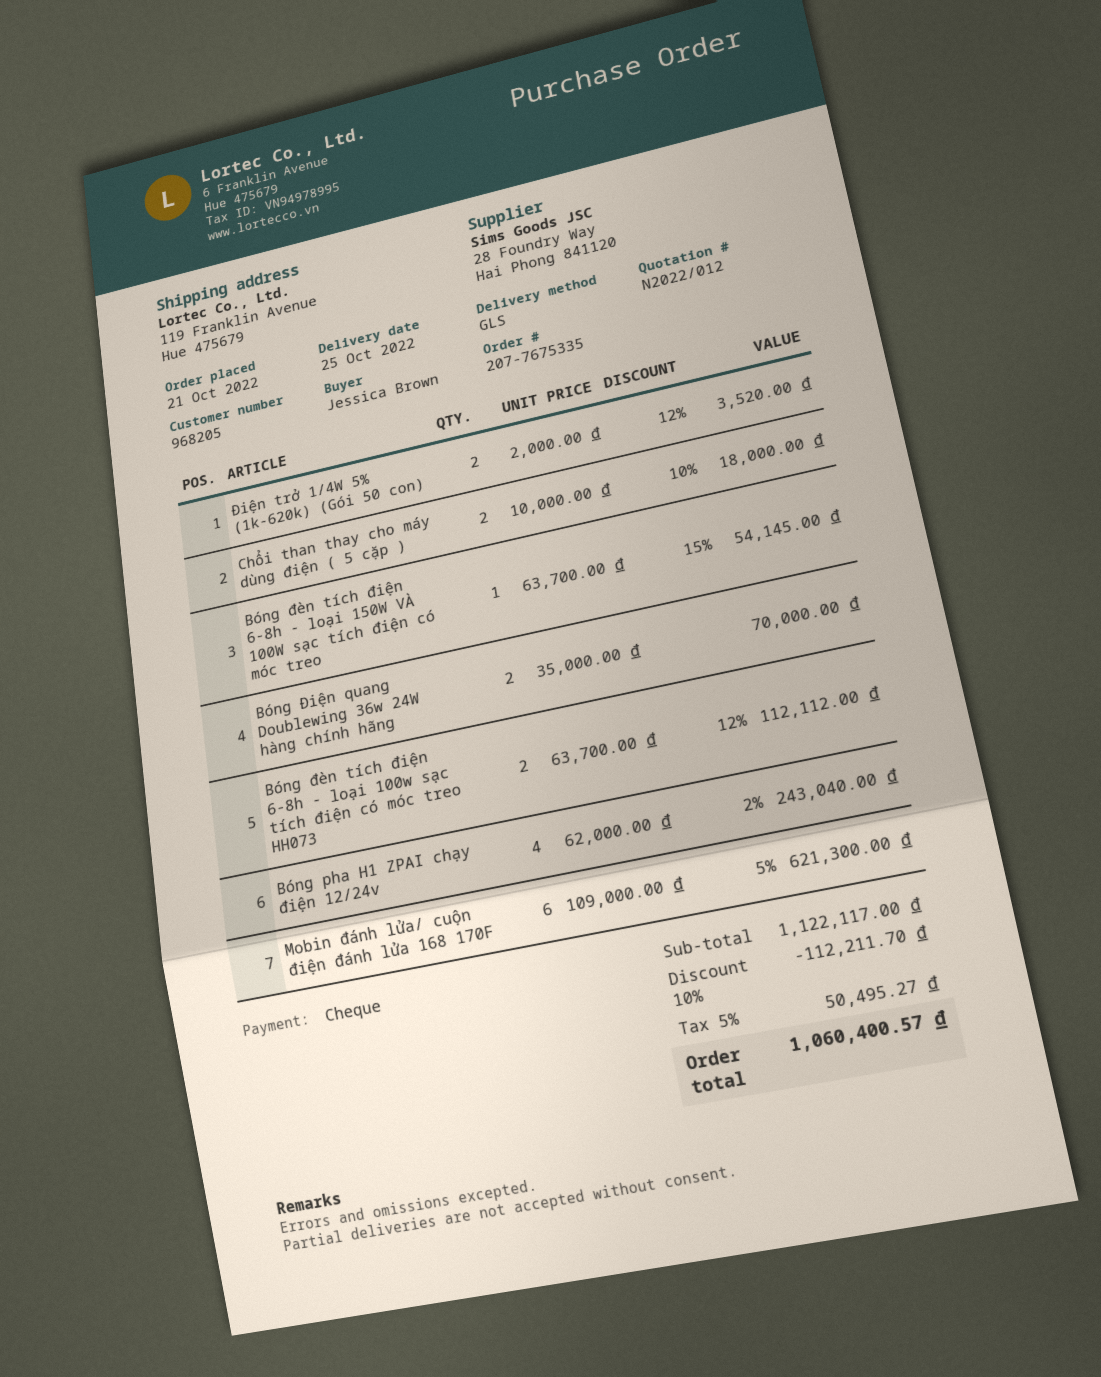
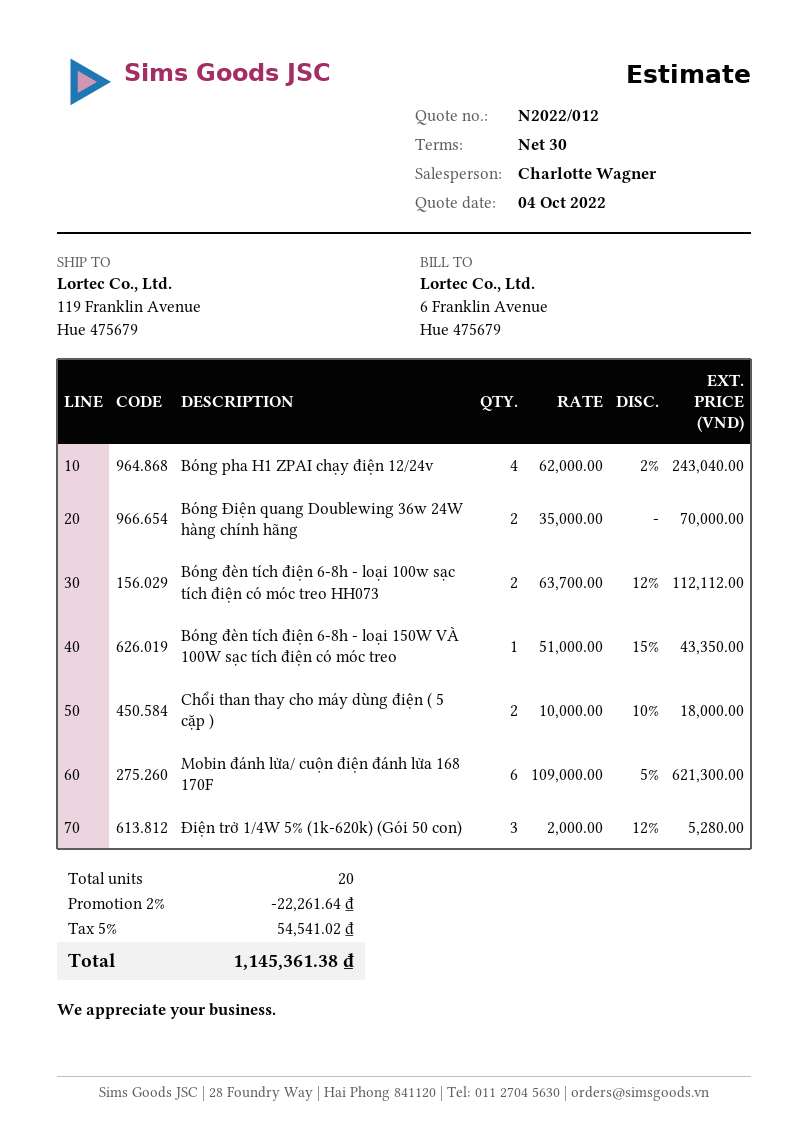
Điện trở 1/4W 5% (1k-620k) (Gói 50 con): 2 x 2000.00 - 12% = 3520.00 -> 3 x 2000.00 - 12% = 5280.00
Bóng đèn tích điện 6-8h - loại 150W VÀ 100W sạc tích điện có móc treo: 1 x 63700.00 - 15% = 54145.00 -> 1 x 51000.00 - 15% = 43350.00
discount: 10% = 112211.70 -> 2% = 22261.64
tax: 5% = 50495.27 -> 5% = 54541.02
total: 1060400.57 -> 1145361.38

